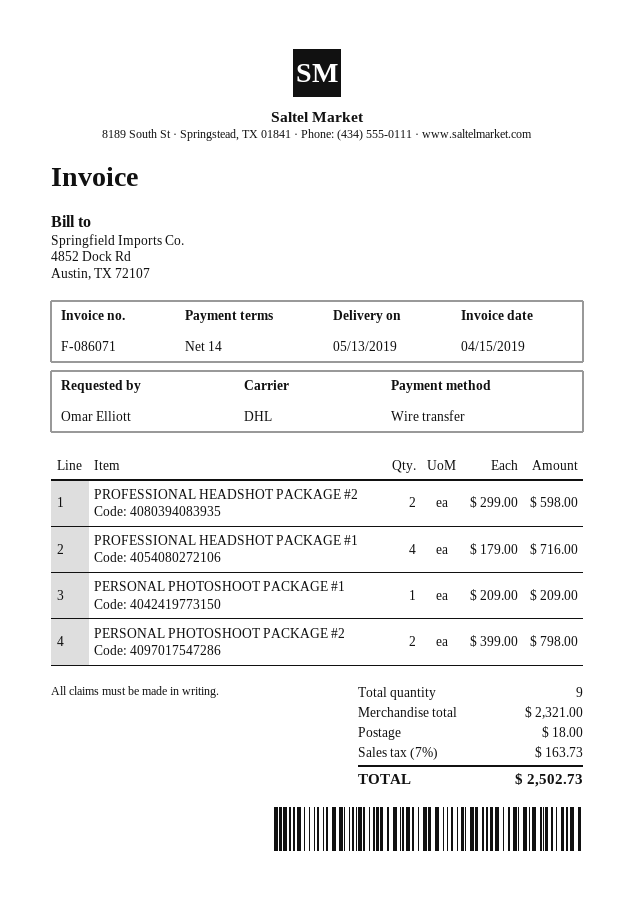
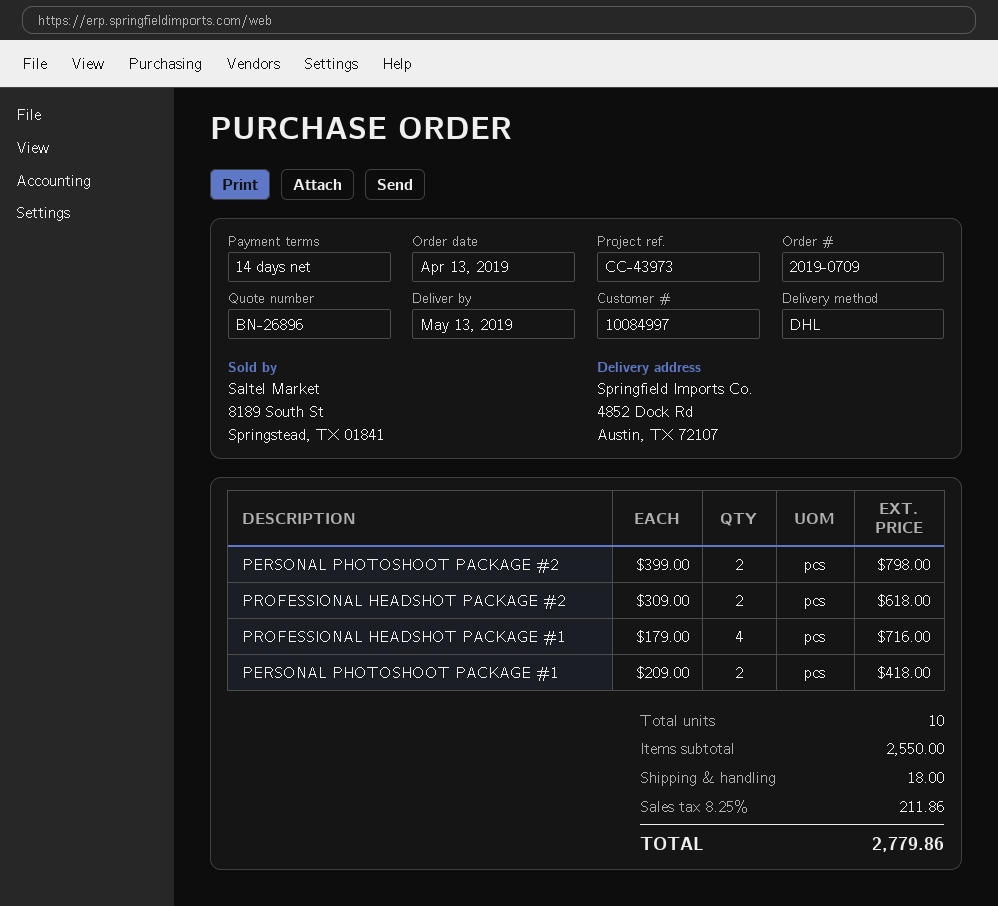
PROFESSIONAL HEADSHOT PACKAGE #2: 2 x 299.00 = 598.00 -> 2 x 309.00 = 618.00
PERSONAL PHOTOSHOOT PACKAGE #1: 1 x 209.00 = 209.00 -> 2 x 209.00 = 418.00
total quantity: 9 -> 10
subtotal: 2321.00 -> 2550.00
tax: 7% = 163.73 -> 8.25% = 211.86
total: 2502.73 -> 2779.86

